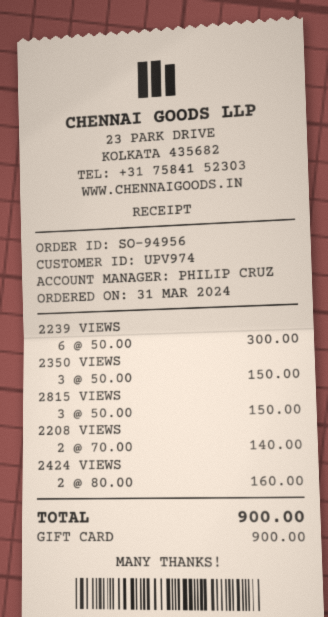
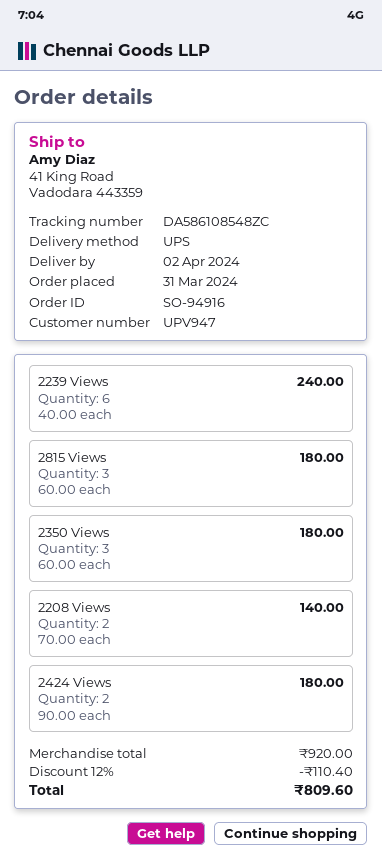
order number: SO-94956 -> SO-94916
customer number: UPV974 -> UPV947
2239 VIEWS: 6 x 50.00 = 300.00 -> 6 x 40.00 = 240.00
2350 VIEWS: 3 x 50.00 = 150.00 -> 3 x 60.00 = 180.00
2815 VIEWS: 3 x 50.00 = 150.00 -> 3 x 60.00 = 180.00
2424 VIEWS: 2 x 80.00 = 160.00 -> 2 x 90.00 = 180.00
discount: none -> 12% = 110.40
total: 900.00 -> 809.60

